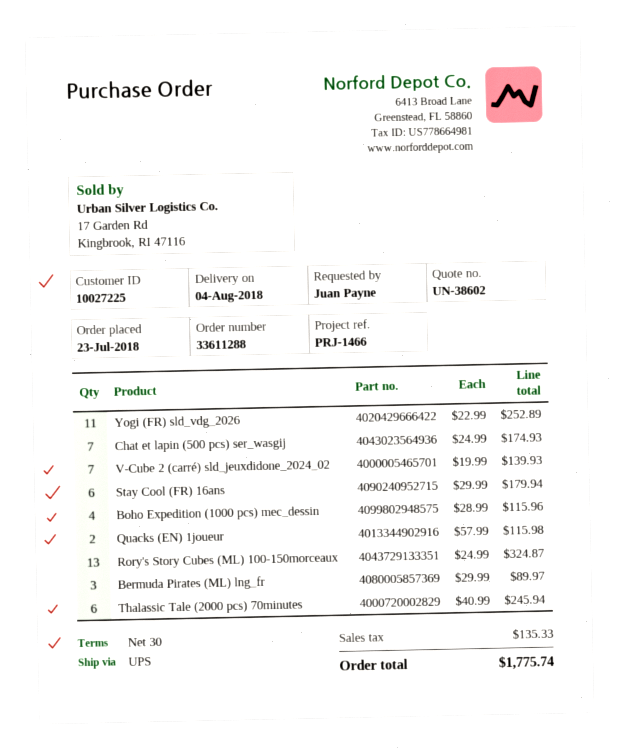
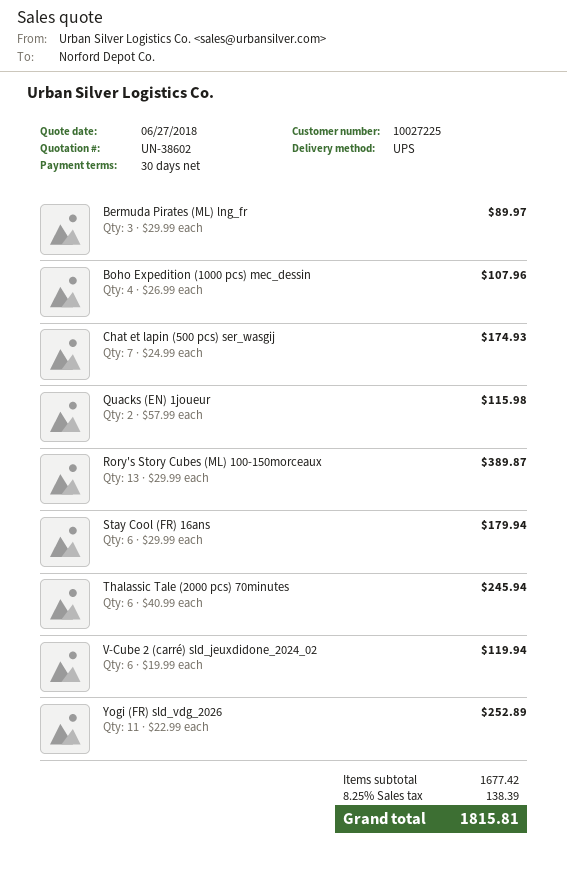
V-Cube 2 (carré) sld_jeuxdidone_2024_02: 7 x 19.99 = 139.93 -> 6 x 19.99 = 119.94
Boho Expedition (1000 pcs) mec_dessin: 4 x 28.99 = 115.96 -> 4 x 26.99 = 107.96
Rory's Story Cubes (ML) 100-150morceaux: 13 x 24.99 = 324.87 -> 13 x 29.99 = 389.87
tax: 135.33 -> 138.39
total: 1775.74 -> 1815.81

